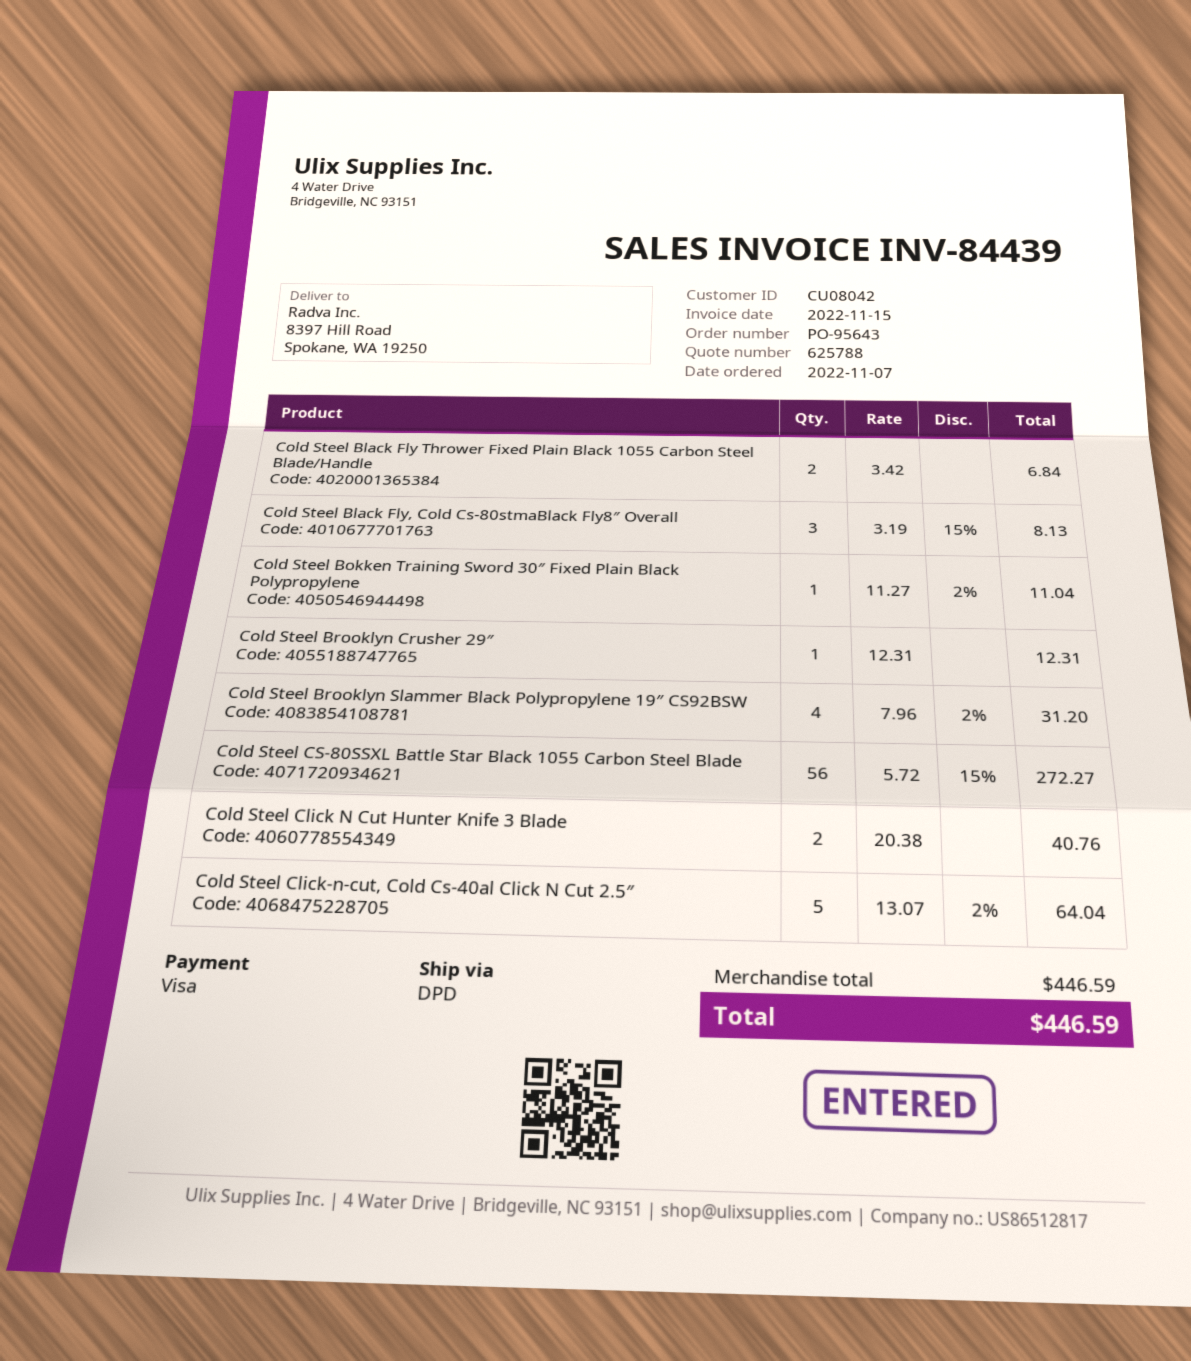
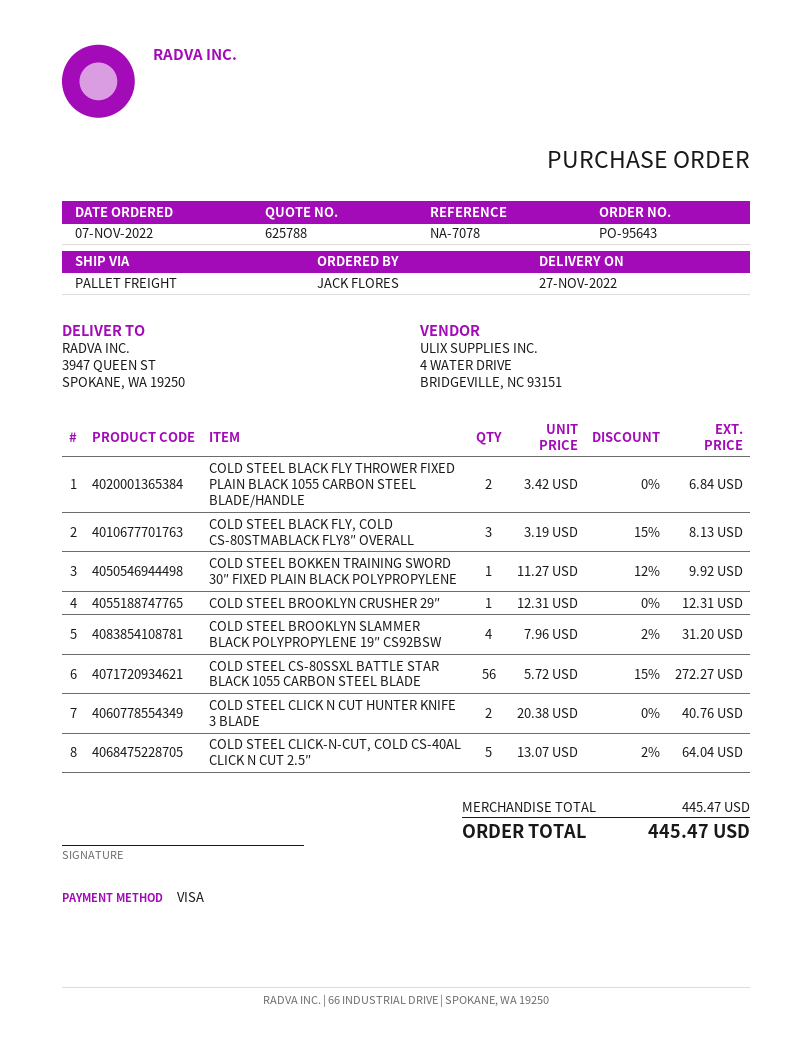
shipping method: DPD -> pallet freight
ship to: 8397 Hill Road, Spokane, WA 19250 -> 3947 QUEEN ST, SPOKANE, WA 19250
Cold Steel Bokken Training Sword 30″ Fixed Plain Black Polypropylene: 1 x 11.27 - 2% = 11.04 -> 1 x 11.27 - 12% = 9.92
subtotal: 446.59 -> 445.47
total: 446.59 -> 445.47

